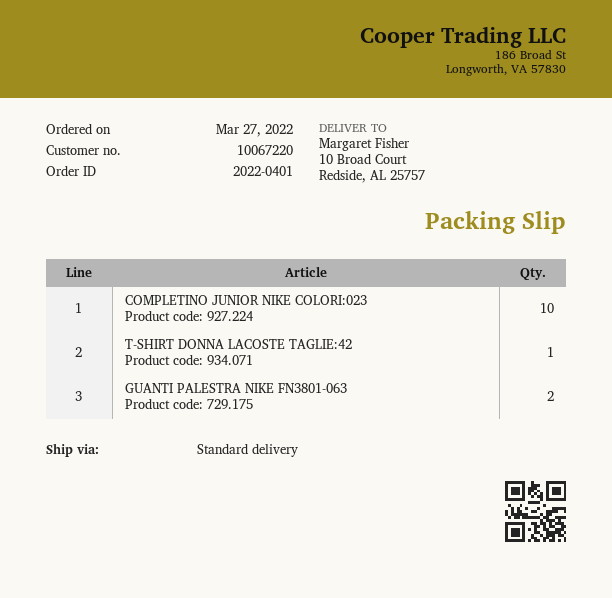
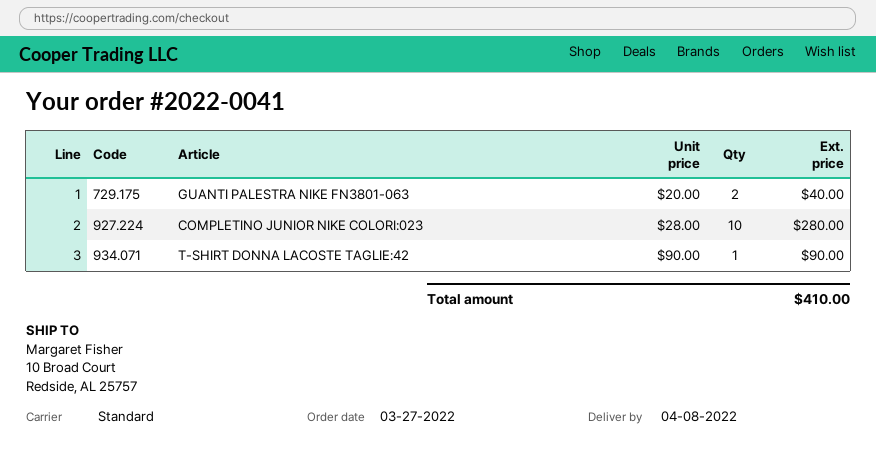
order number: 2022-0401 -> 2022-0041

